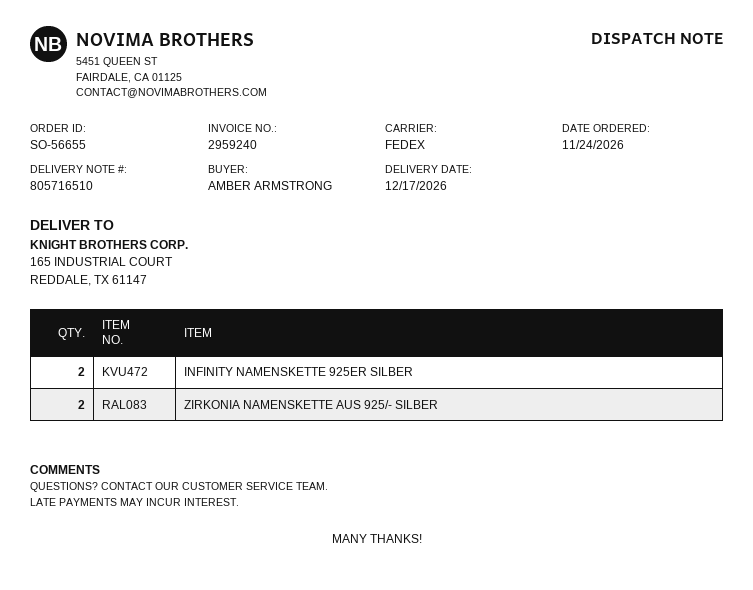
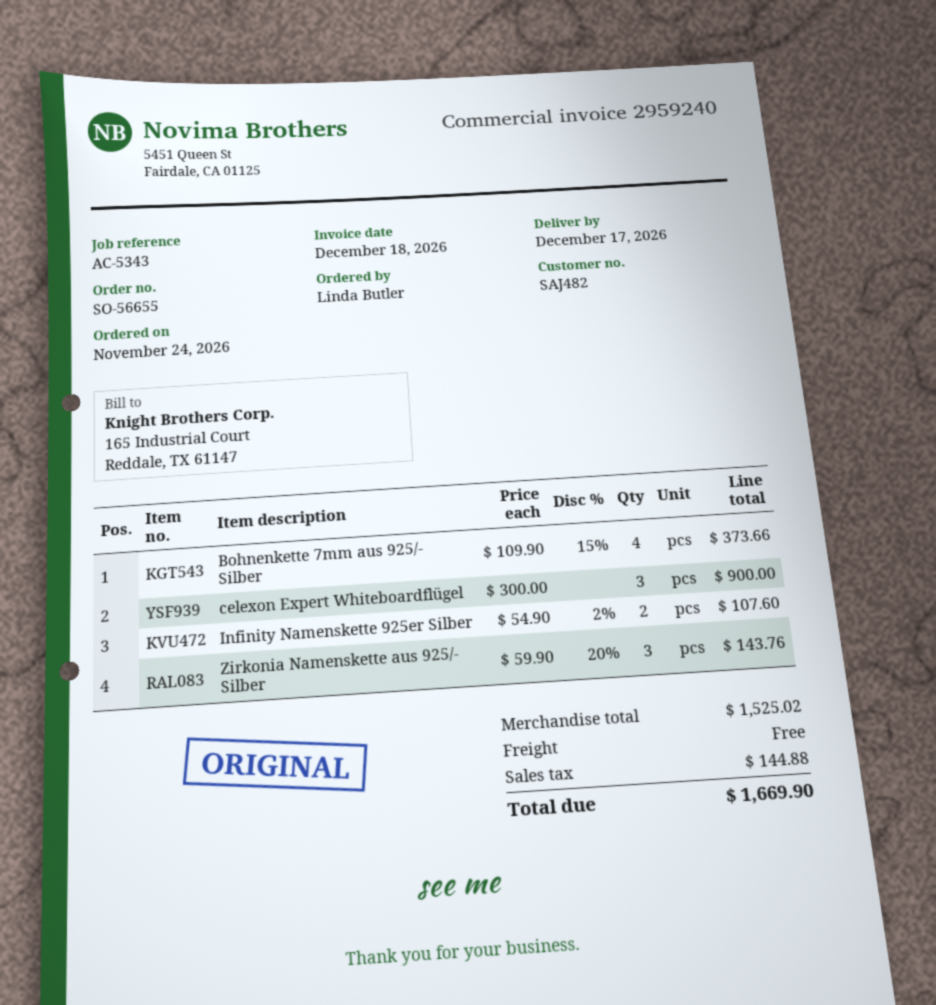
ordered by: AMBER ARMSTRONG -> Linda Butler
ZIRKONIA NAMENSKETTE AUS 925/- SILBER: 2 -> 3
Bohnenkette 7mm aus 925/- Silber: none -> 4
celexon Expert Whiteboardflügel: none -> 3

